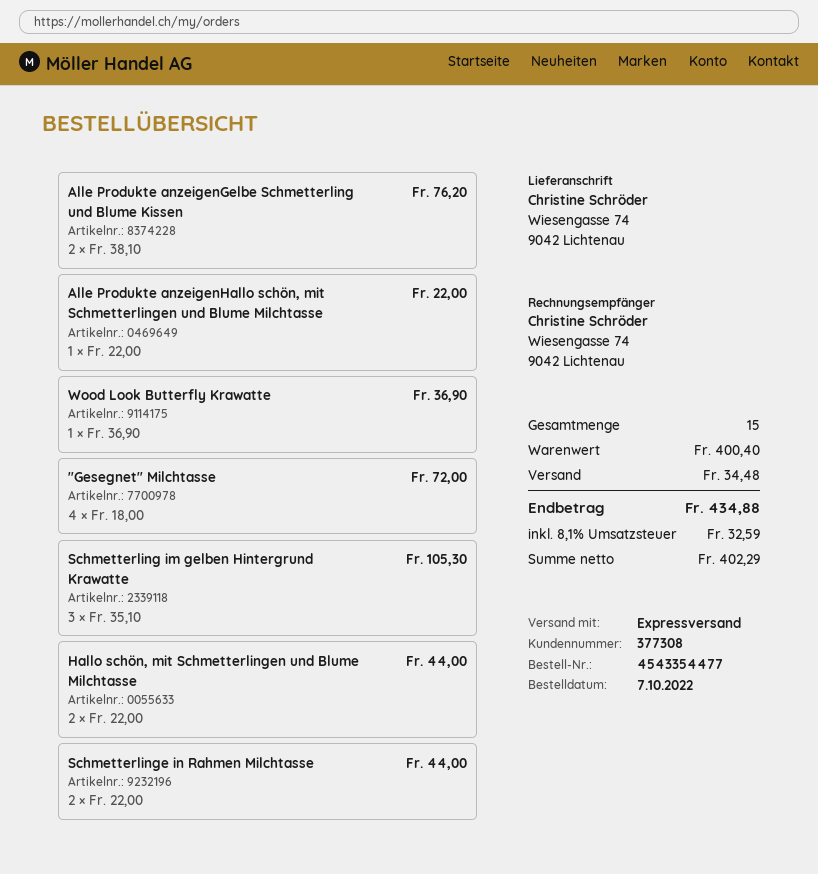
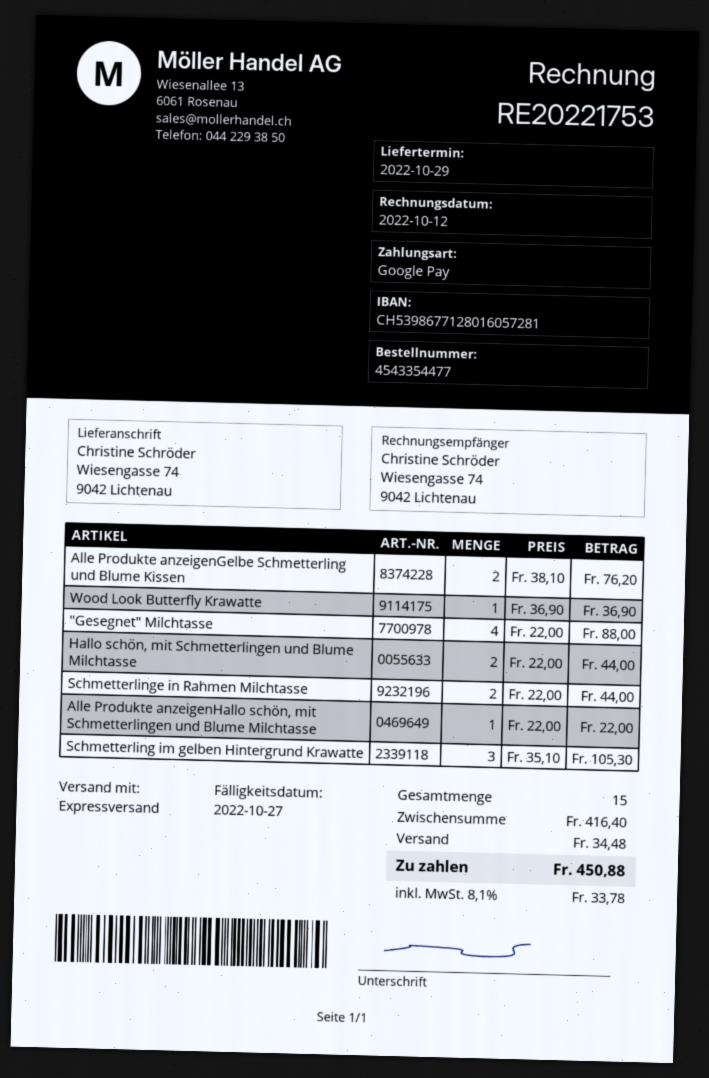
"Gesegnet" Milchtasse: 4 x 18.00 = 72.00 -> 4 x 22.00 = 88.00
subtotal: 400.40 -> 416.40
tax: 8.1% = 32.59 -> 8.1% = 33.78
total: 434.88 -> 450.88

